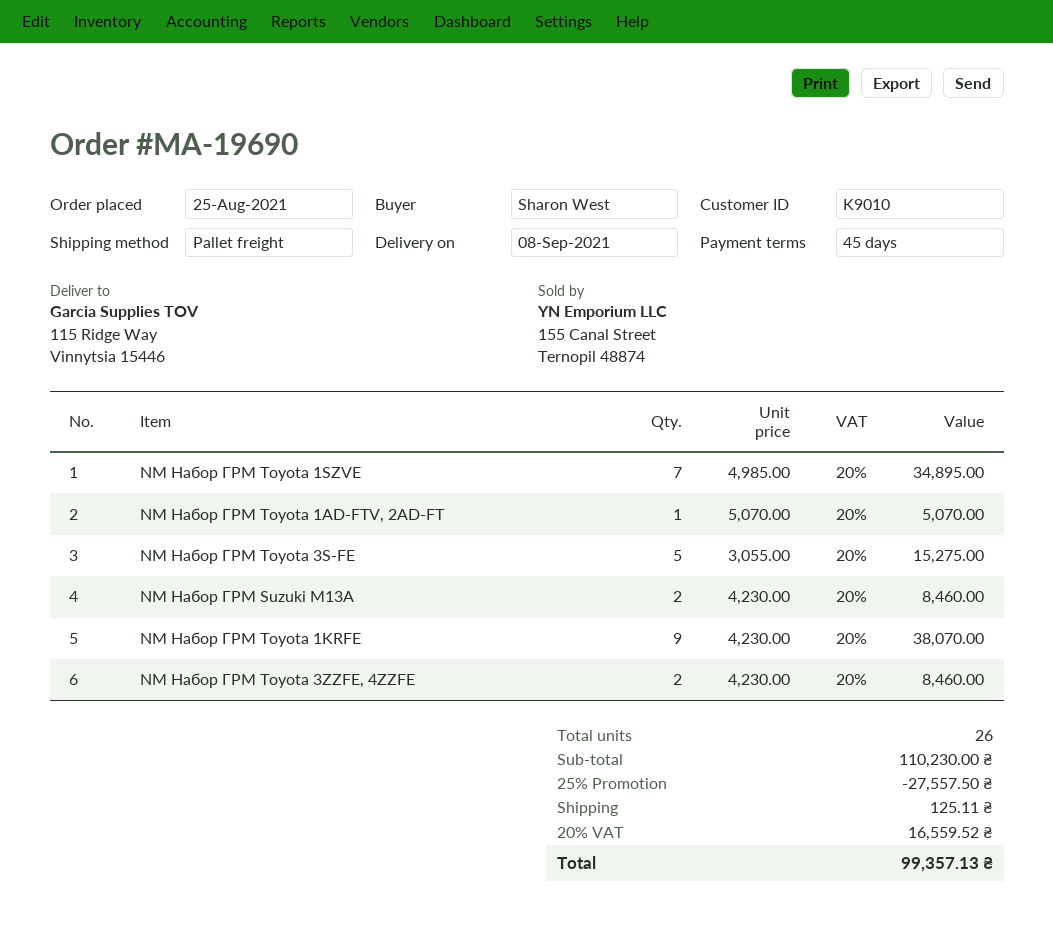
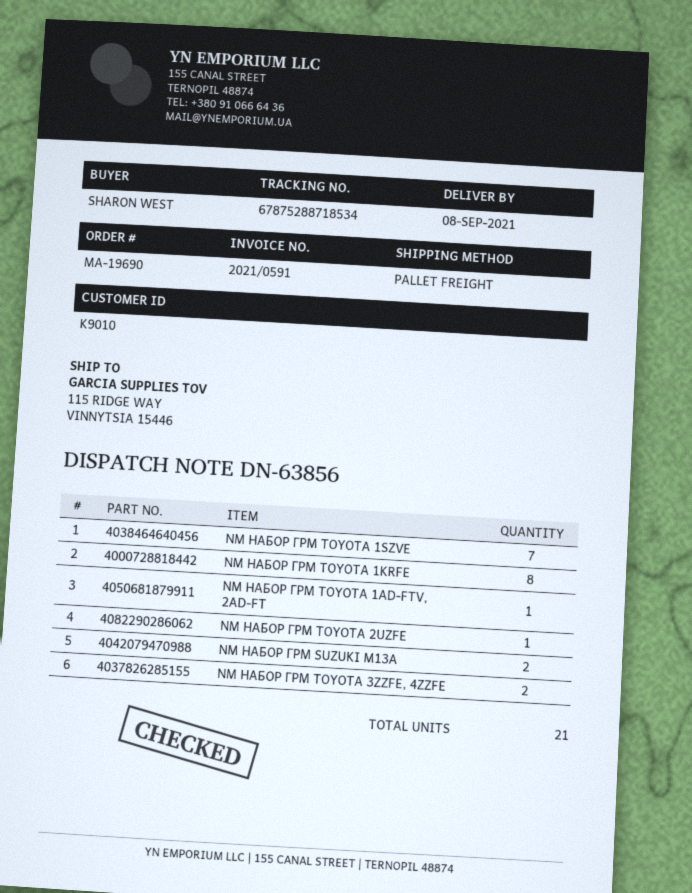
NM Набор ГРМ Toyota 3S-FE: 5 -> none
NM Набор ГРМ Toyota 1KRFE: 9 -> 8
NM НАБОР ГРМ TOYOTA 2UZFE: none -> 1
total quantity: 26 -> 21

